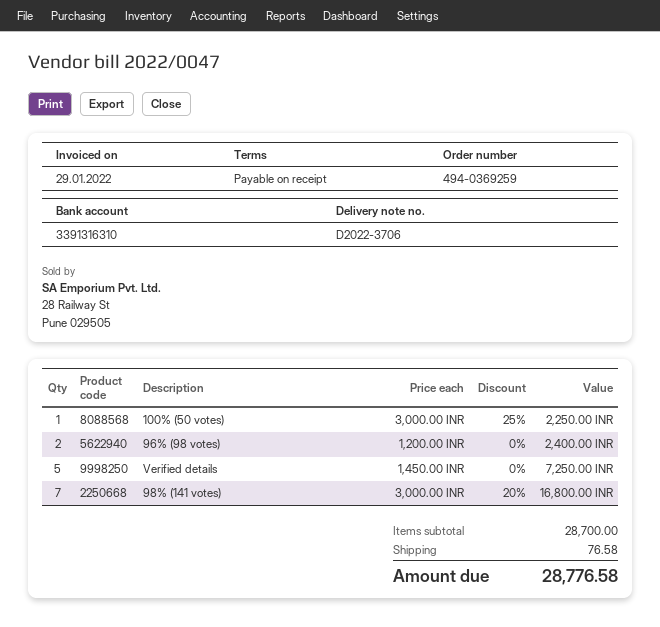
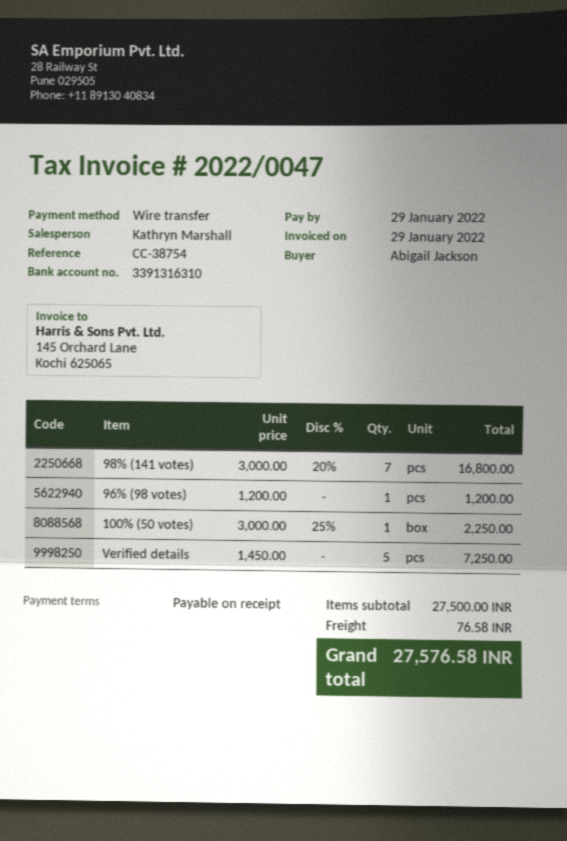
96% (98 votes): 2 x 1200.00 = 2400.00 -> 1 x 1200.00 = 1200.00
subtotal: 28700.00 -> 27500.00
total: 28776.58 -> 27576.58

